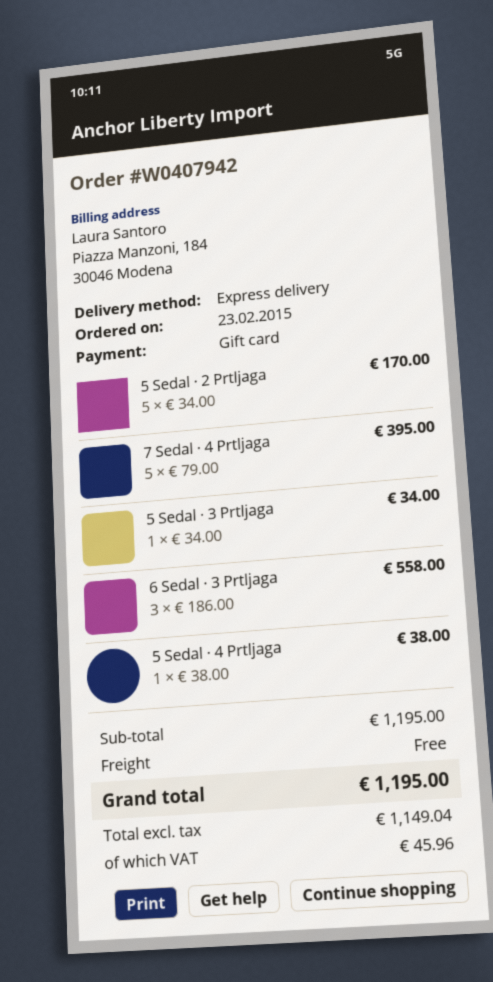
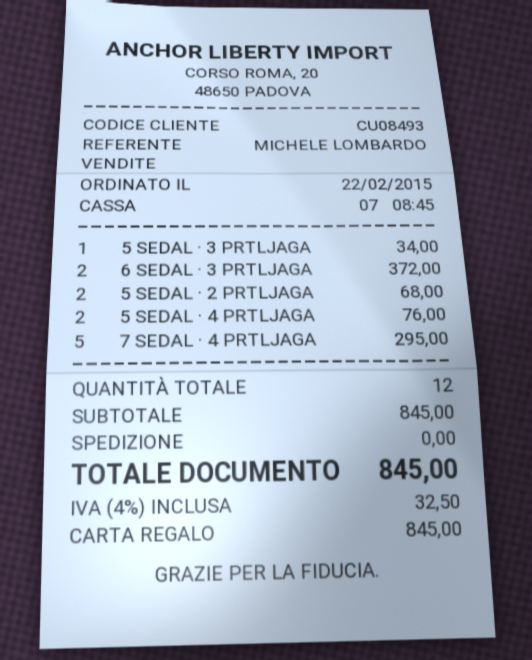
order date: 2015-02-23 -> 2015-02-22
5 Sedal · 2 Prtljaga: 5 for 170.00 -> 2 for 68.00
7 Sedal · 4 Prtljaga: 5 for 395.00 -> 5 for 295.00
6 Sedal · 3 Prtljaga: 3 for 558.00 -> 2 for 372.00
5 Sedal · 4 Prtljaga: 1 for 38.00 -> 2 for 76.00
subtotal: 1195.00 -> 845.00
tax: 45.96 -> 32.50
total: 1195.00 -> 845.00

